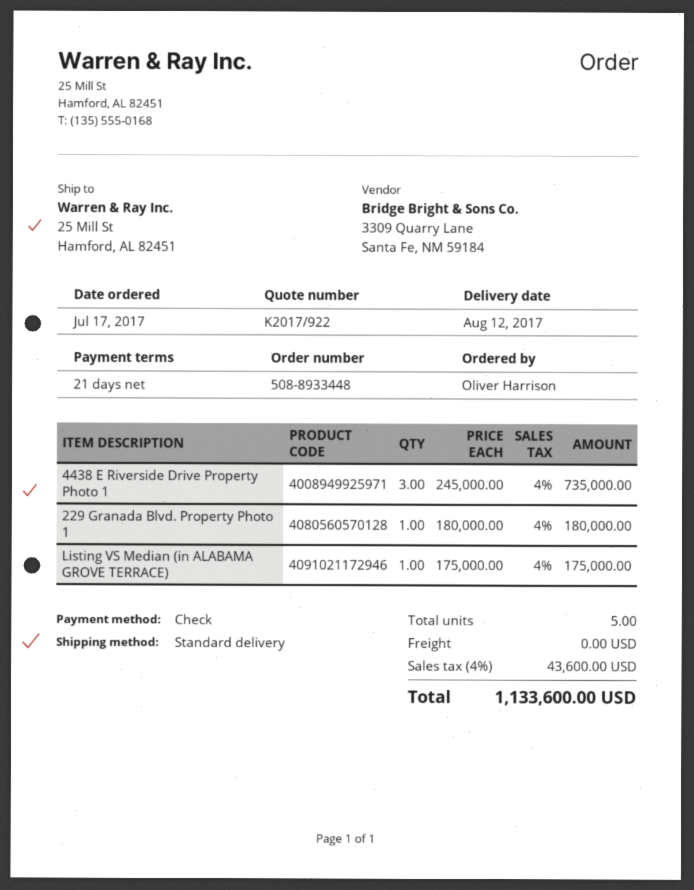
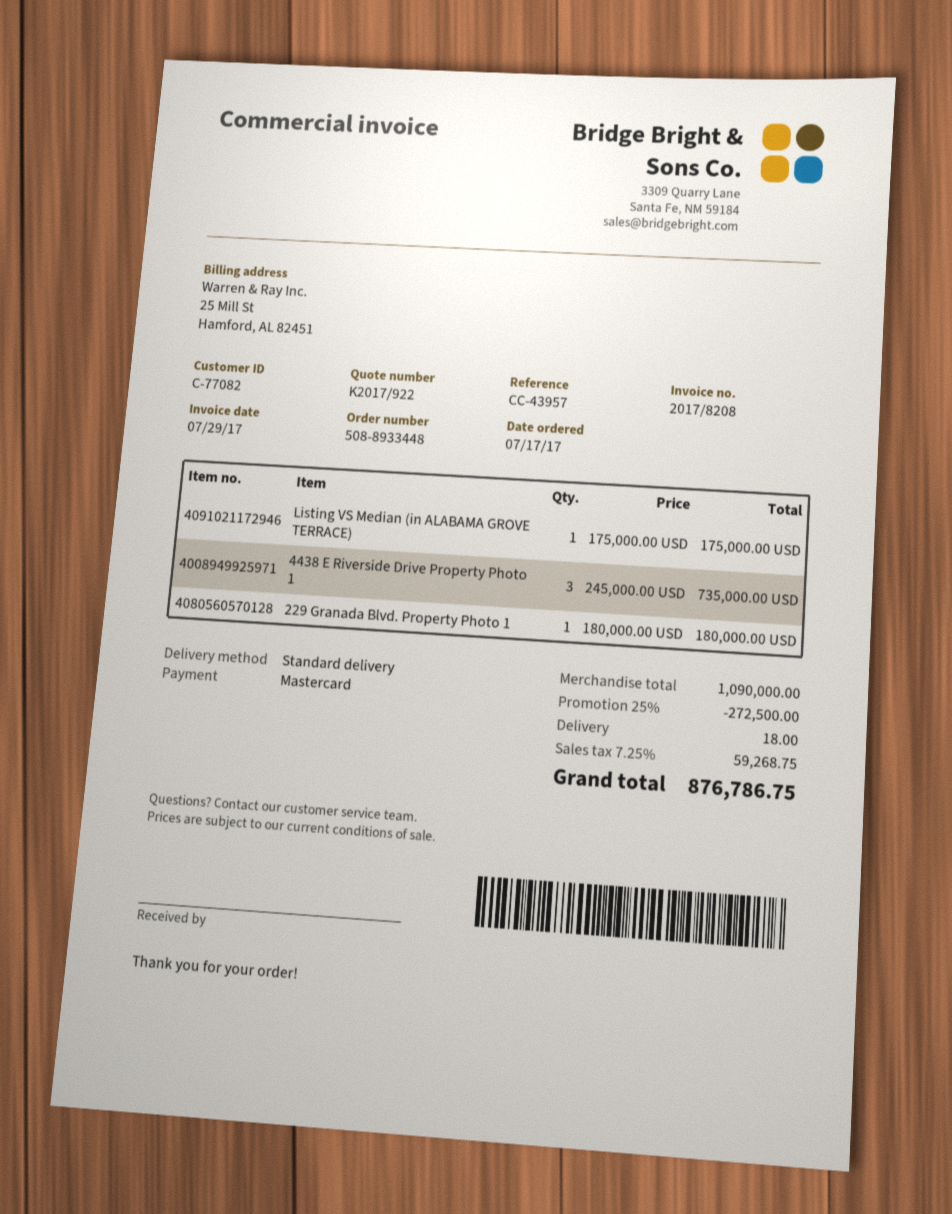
payment method: cheque -> Mastercard
discount: none -> 25% = 272500.00
shipping: 0.00 -> 18.00
tax: 4% = 43600.00 -> 7.25% = 59268.75
total: 1133600.00 -> 876786.75

